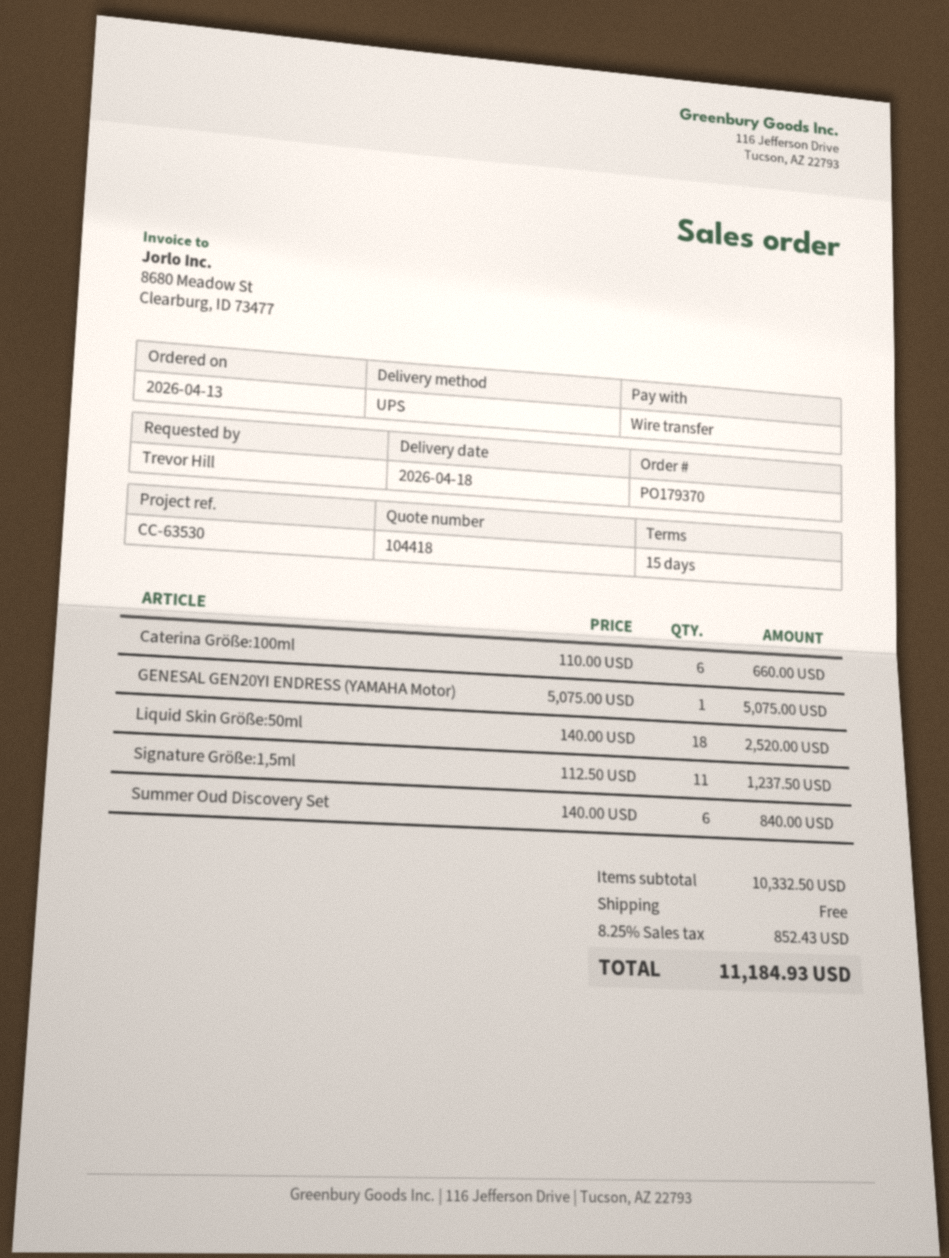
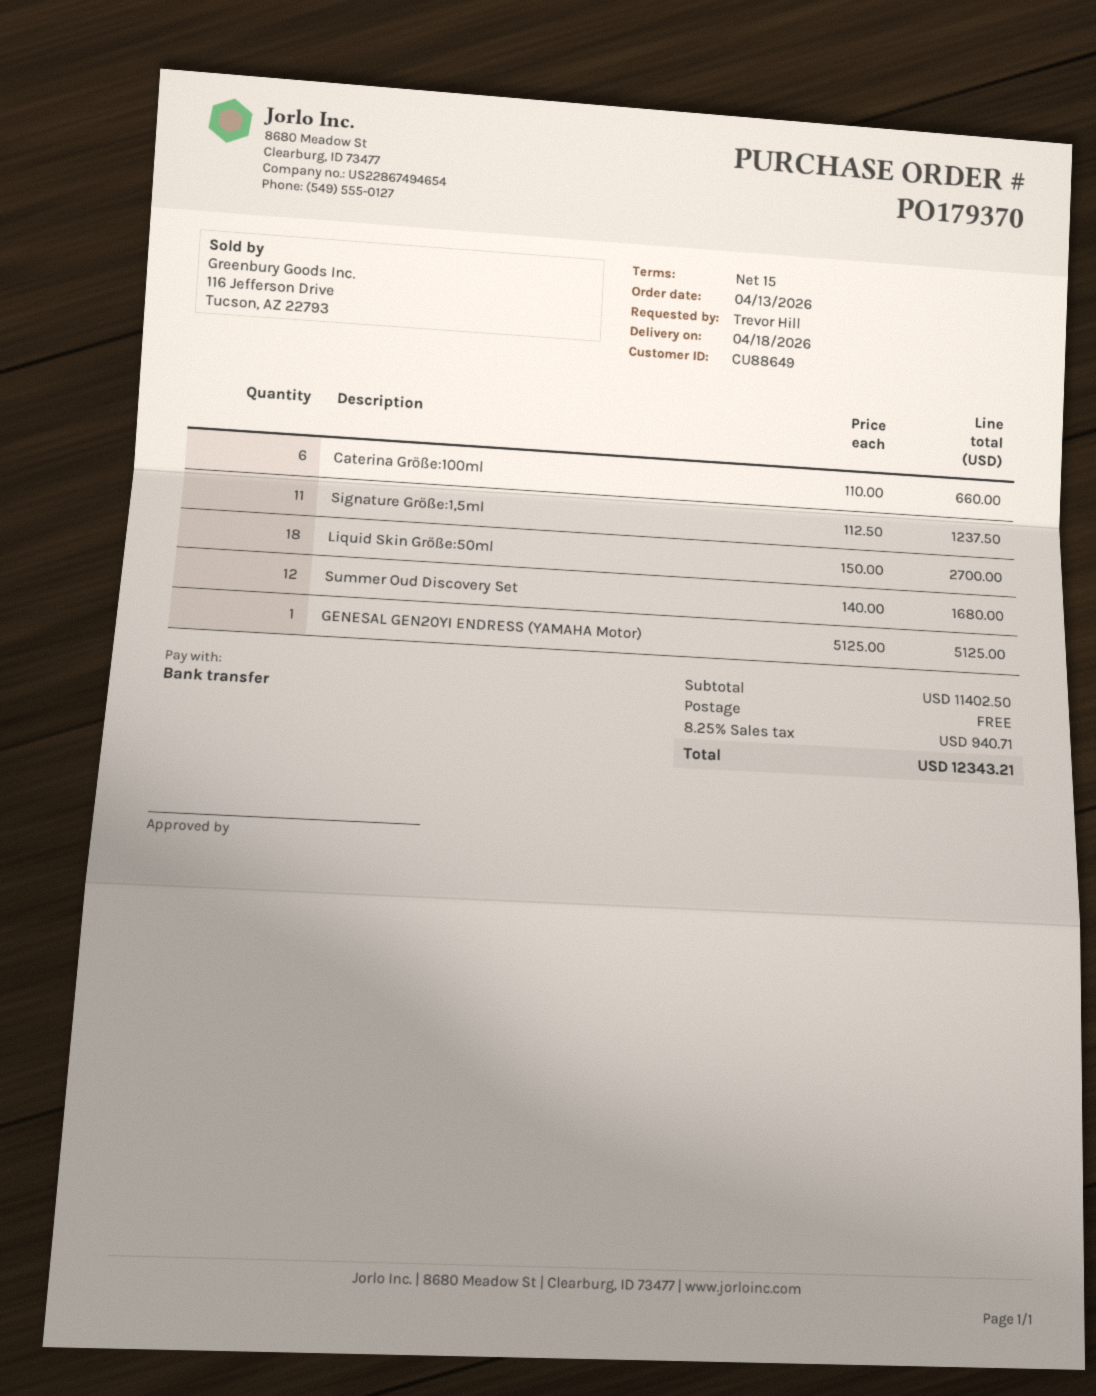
GENESAL GEN20YI ENDRESS (YAMAHA Motor): 1 x 5075.00 = 5075.00 -> 1 x 5125.00 = 5125.00
Liquid Skin Größe:50ml: 18 x 140.00 = 2520.00 -> 18 x 150.00 = 2700.00
Summer Oud Discovery Set: 6 x 140.00 = 840.00 -> 12 x 140.00 = 1680.00
subtotal: 10332.50 -> 11402.50
tax: 8.25% = 852.43 -> 8.25% = 940.71
total: 11184.93 -> 12343.21

